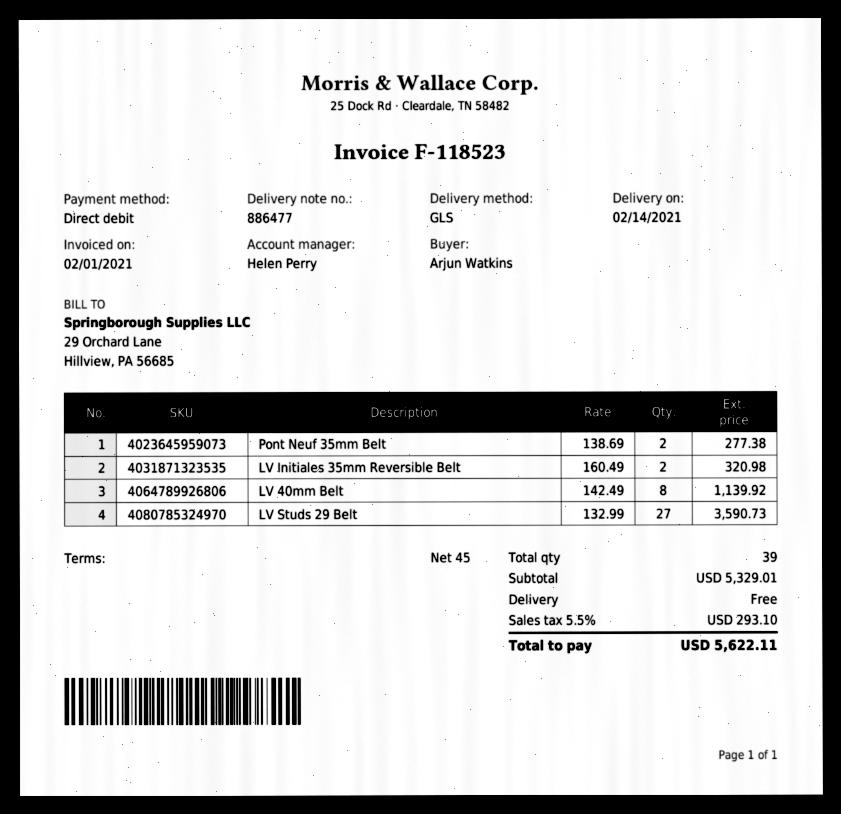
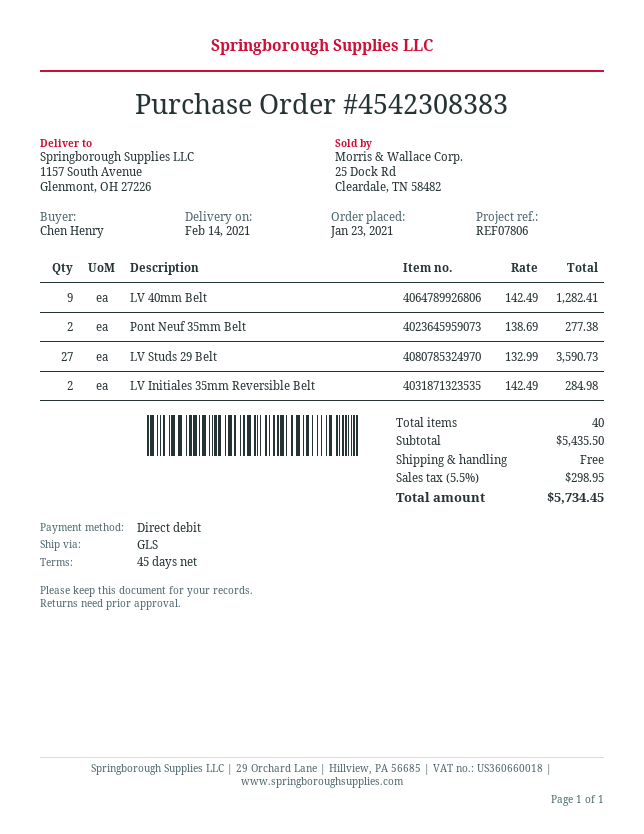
ordered by: Arjun Watkins -> Chen Henry
LV Initiales 35mm Reversible Belt: 2 x 160.49 = 320.98 -> 2 x 142.49 = 284.98
LV 40mm Belt: 8 x 142.49 = 1139.92 -> 9 x 142.49 = 1282.41
total quantity: 39 -> 40
subtotal: 5329.01 -> 5435.50
tax: 5.5% = 293.10 -> 5.5% = 298.95
total: 5622.11 -> 5734.45

